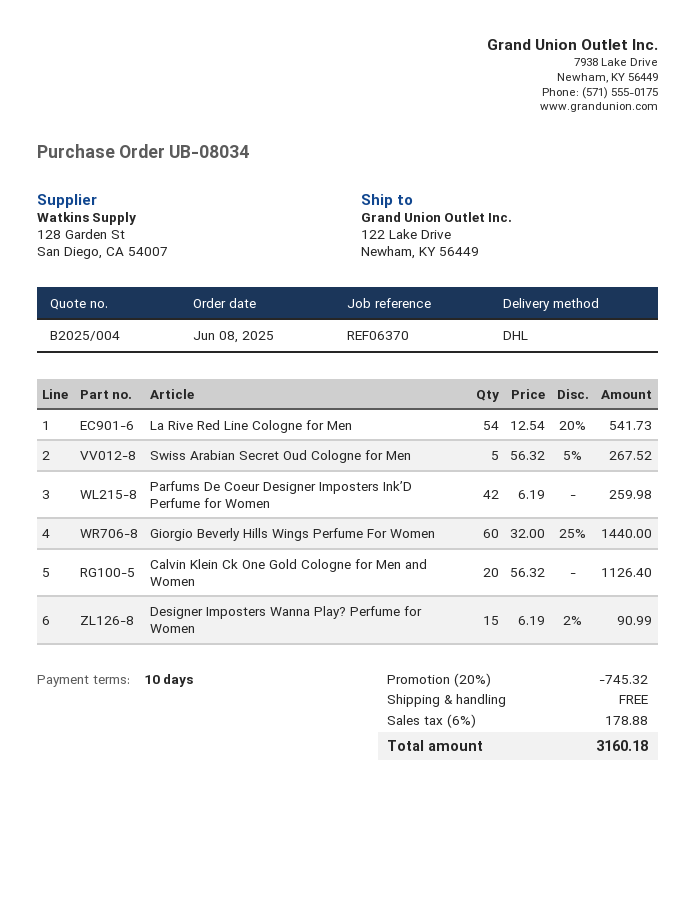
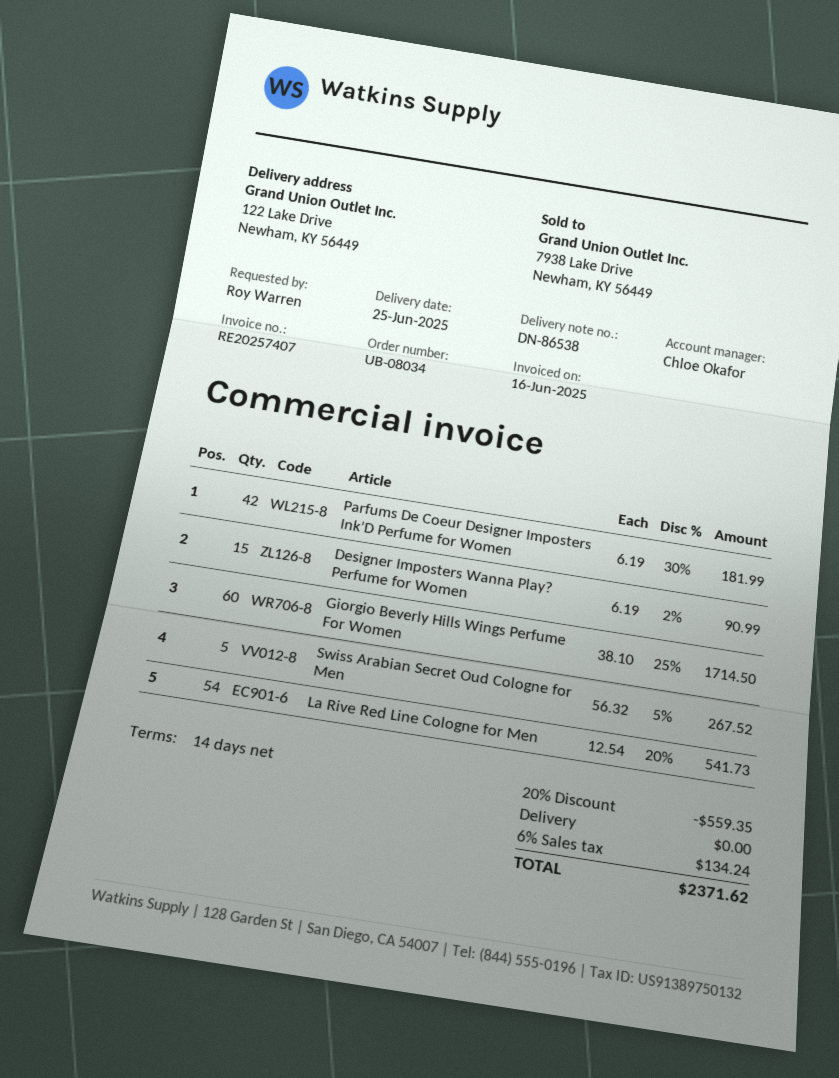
payment terms: 10 days -> 14 days
Parfums De Coeur Designer Imposters Ink’D Perfume for Women: 42 x 6.19 = 259.98 -> 42 x 6.19 - 30% = 181.99
Giorgio Beverly Hills Wings Perfume For Women: 60 x 32.00 - 25% = 1440.00 -> 60 x 38.10 - 25% = 1714.50
Calvin Klein Ck One Gold Cologne for Men and Women: 20 x 56.32 = 1126.40 -> none
discount: 20% = 745.32 -> 20% = 559.35
tax: 6% = 178.88 -> 6% = 134.24
total: 3160.18 -> 2371.62

